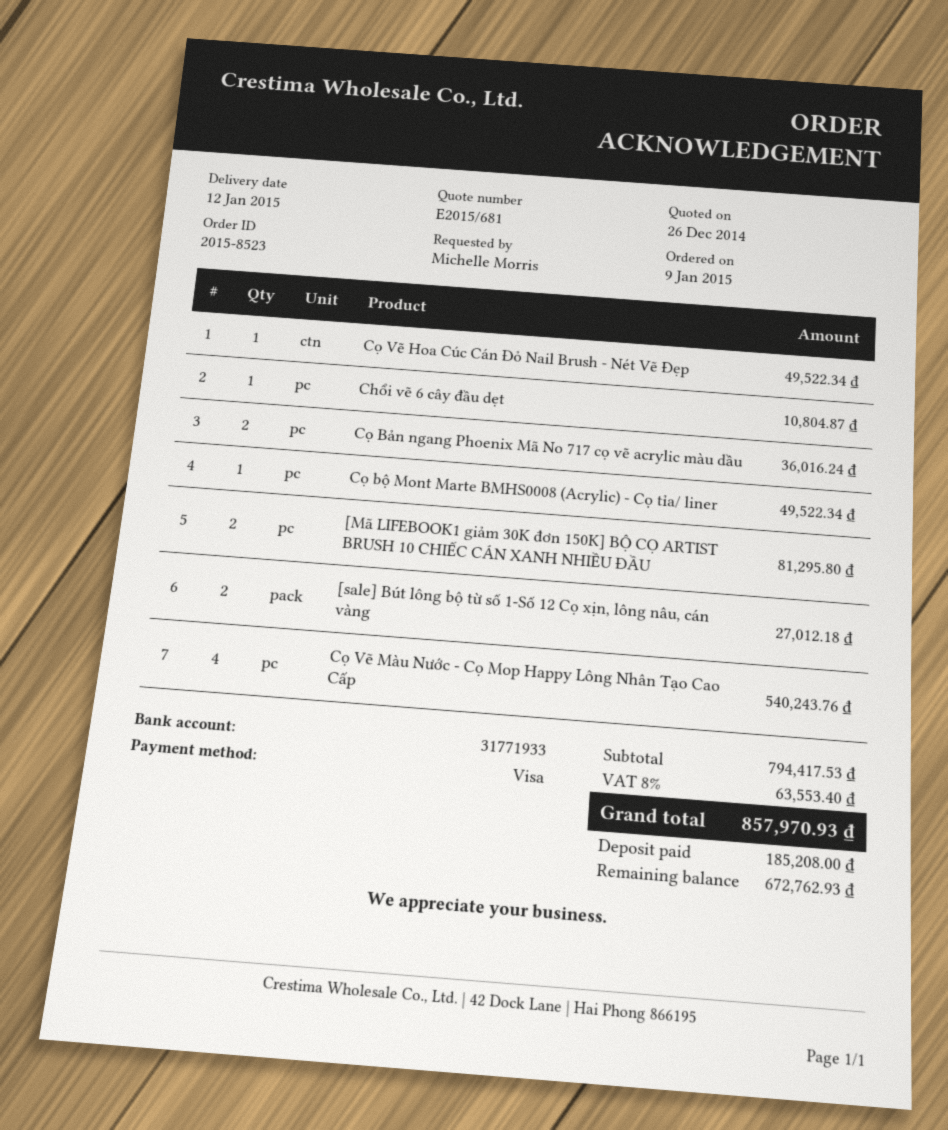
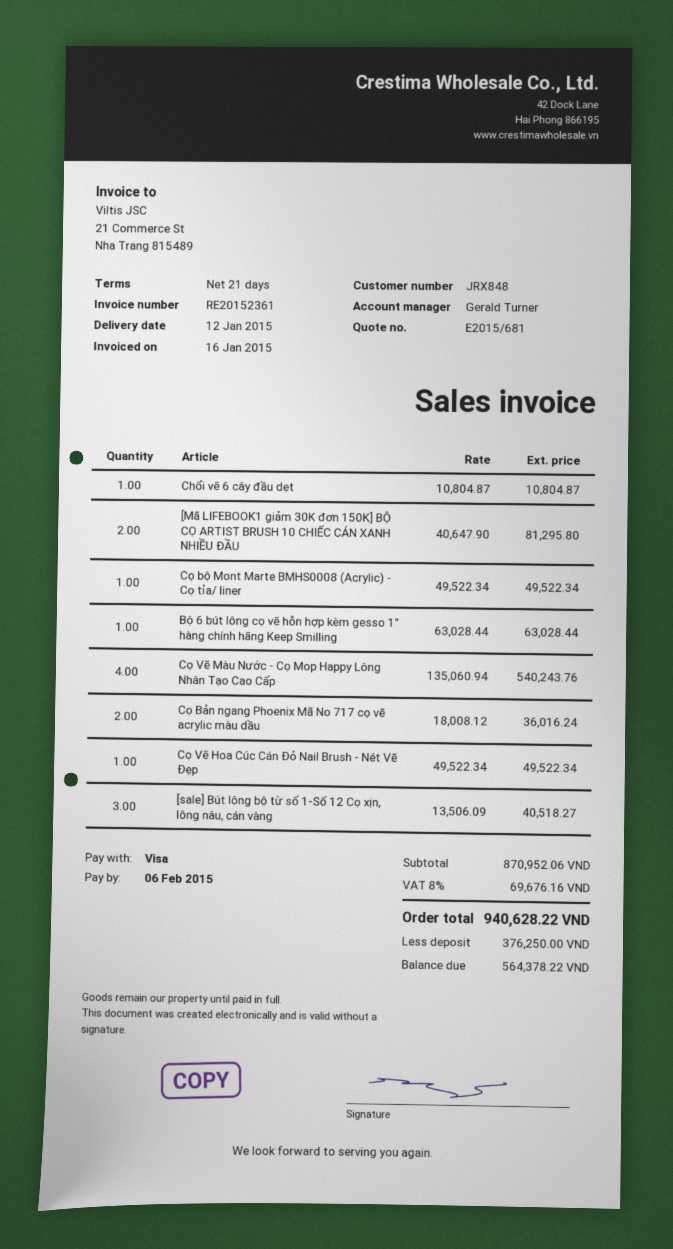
[sale] Bút lông bộ từ số 1-Số 12 Cọ xịn, lông nâu, cán vàng: 2 for 27012.18 -> 3 for 40518.27
Bộ 6 bút lông cọ vẽ hỗn hợp kèm gesso 1” hàng chính hãng Keep Smilling: none -> 1 for 63028.44
subtotal: 794417.53 -> 870952.06
tax: 8% = 63553.40 -> 8% = 69676.16
total: 857970.93 -> 940628.22
deposit: 185208.00 -> 376250.00
balance: 672762.93 -> 564378.22

